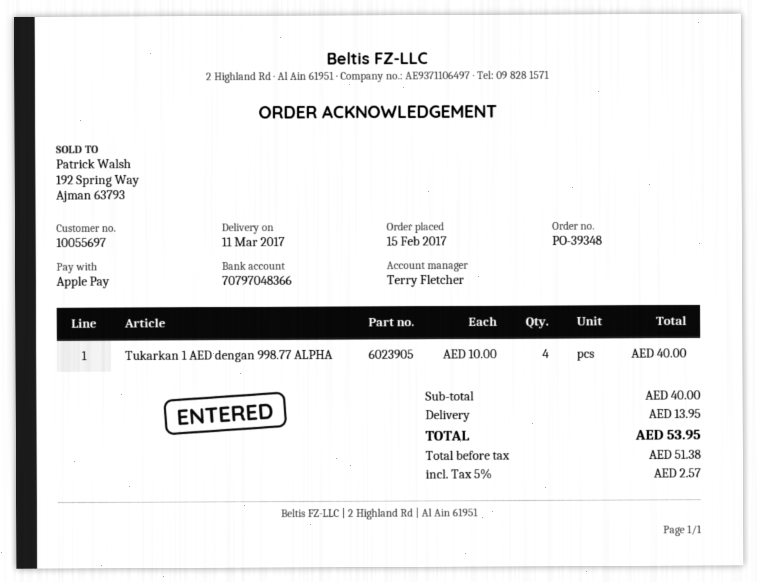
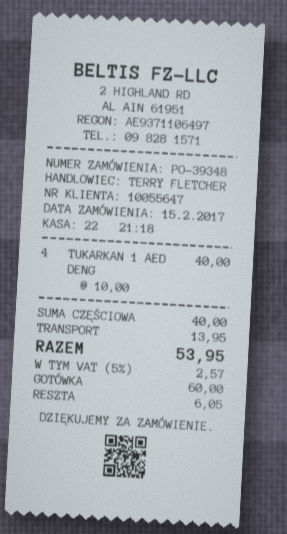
customer number: 10055697 -> 10055647
payment method: Apple Pay -> cash

